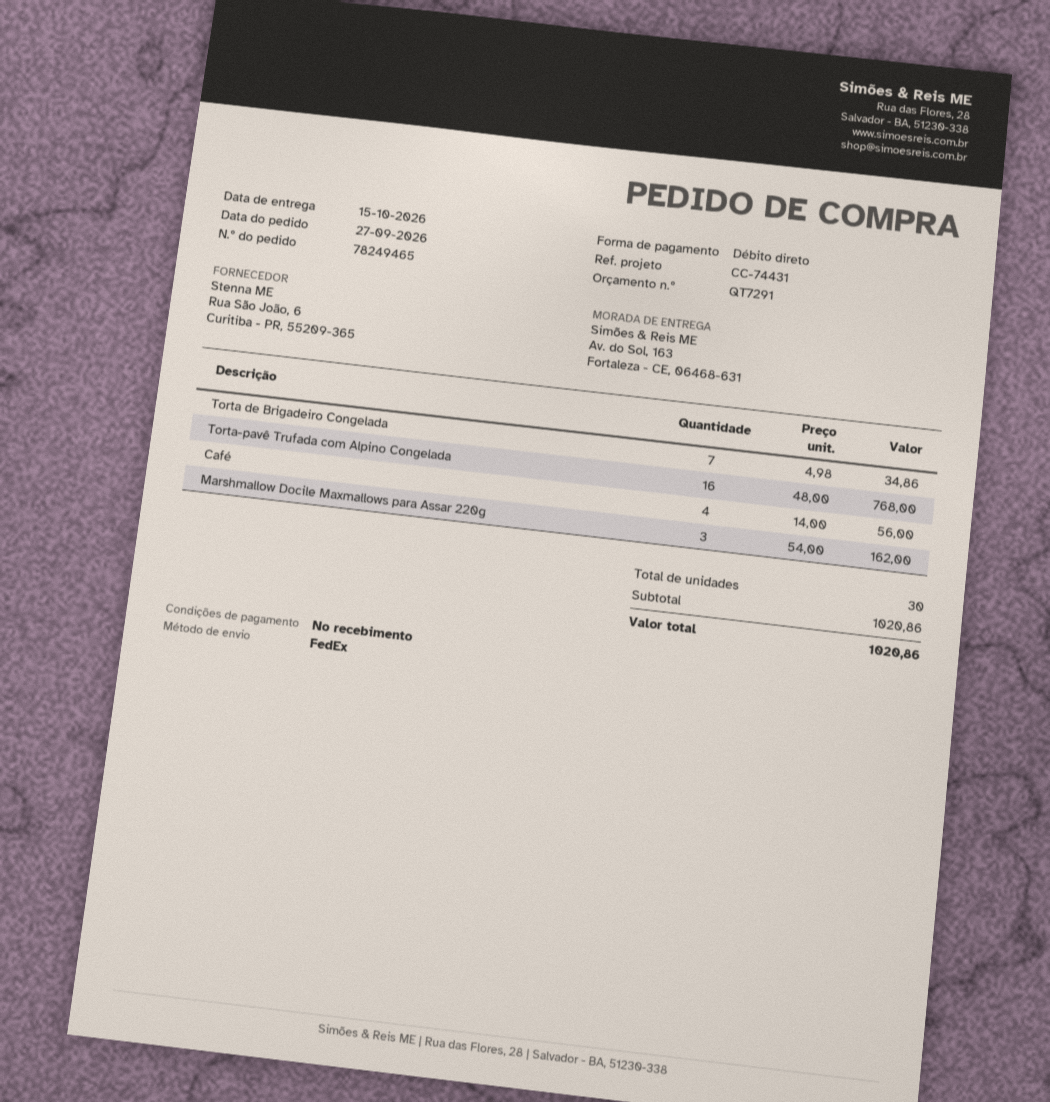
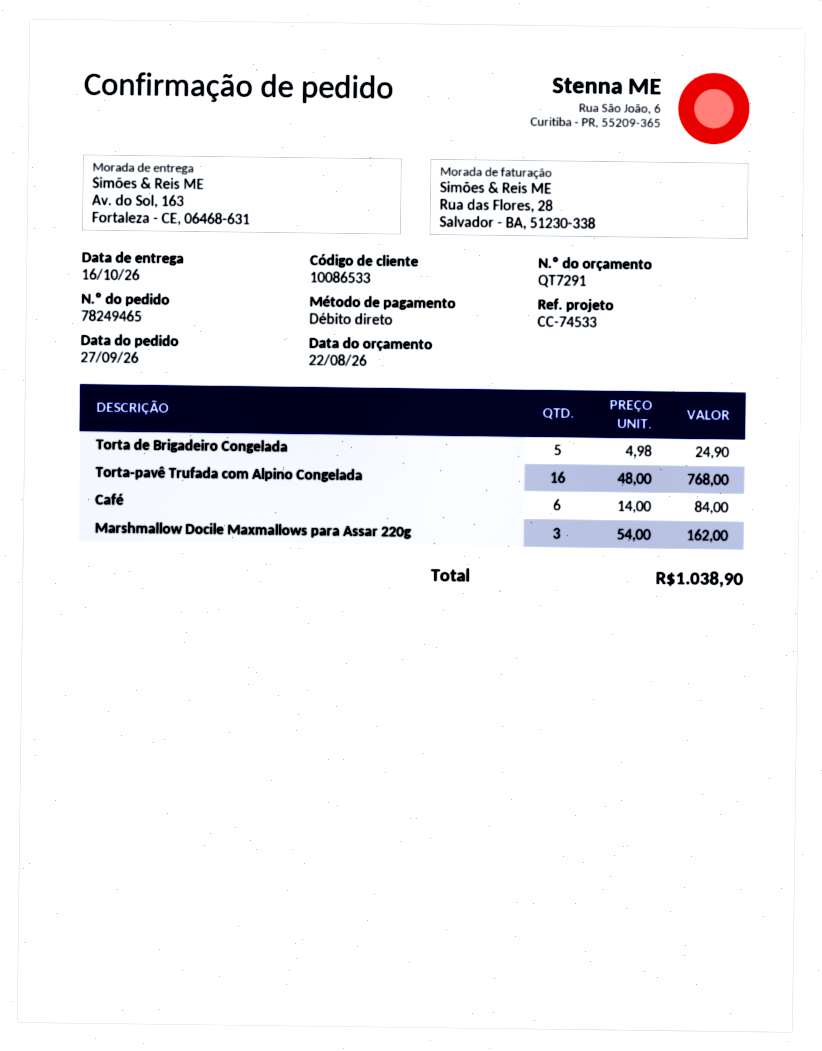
delivery date: 2026-10-15 -> 2026-10-16
reference: CC-74431 -> CC-74533
Torta de Brigadeiro Congelada: 7 x 4.98 = 34.86 -> 5 x 4.98 = 24.90
Café: 4 x 14.00 = 56.00 -> 6 x 14.00 = 84.00
total: 1020.86 -> 1038.90

